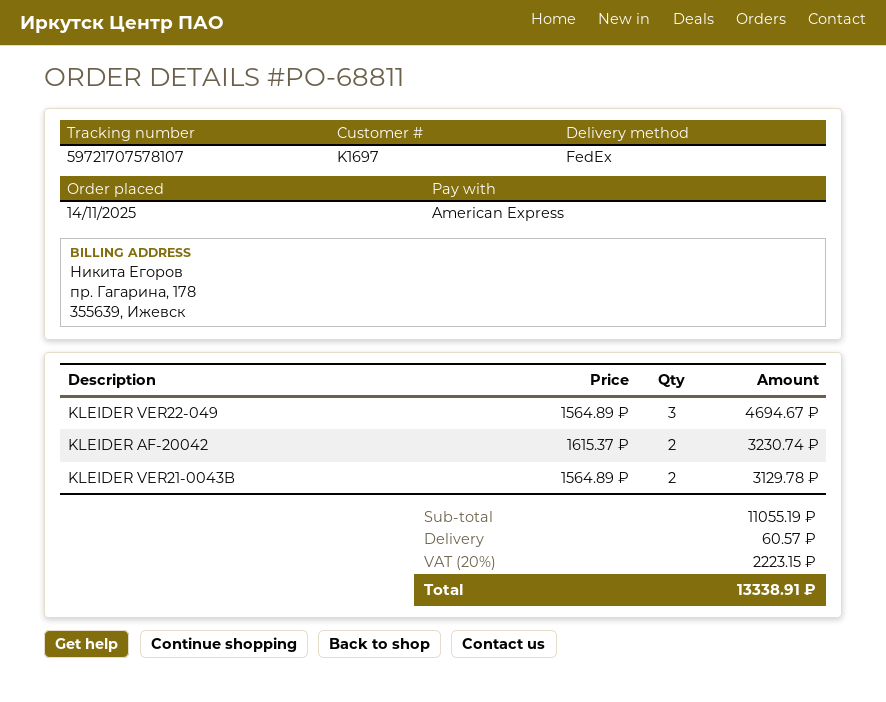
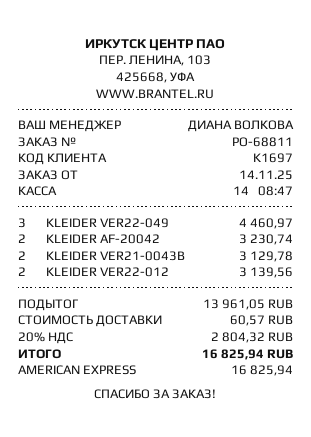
KLEIDER VER22-049: 3 for 4694.67 -> 3 for 4460.97
KLEIDER VER22-012: none -> 2 for 3139.56
subtotal: 11055.19 -> 13961.05
tax: 20% = 2223.15 -> 20% = 2804.32
total: 13338.91 -> 16825.94

